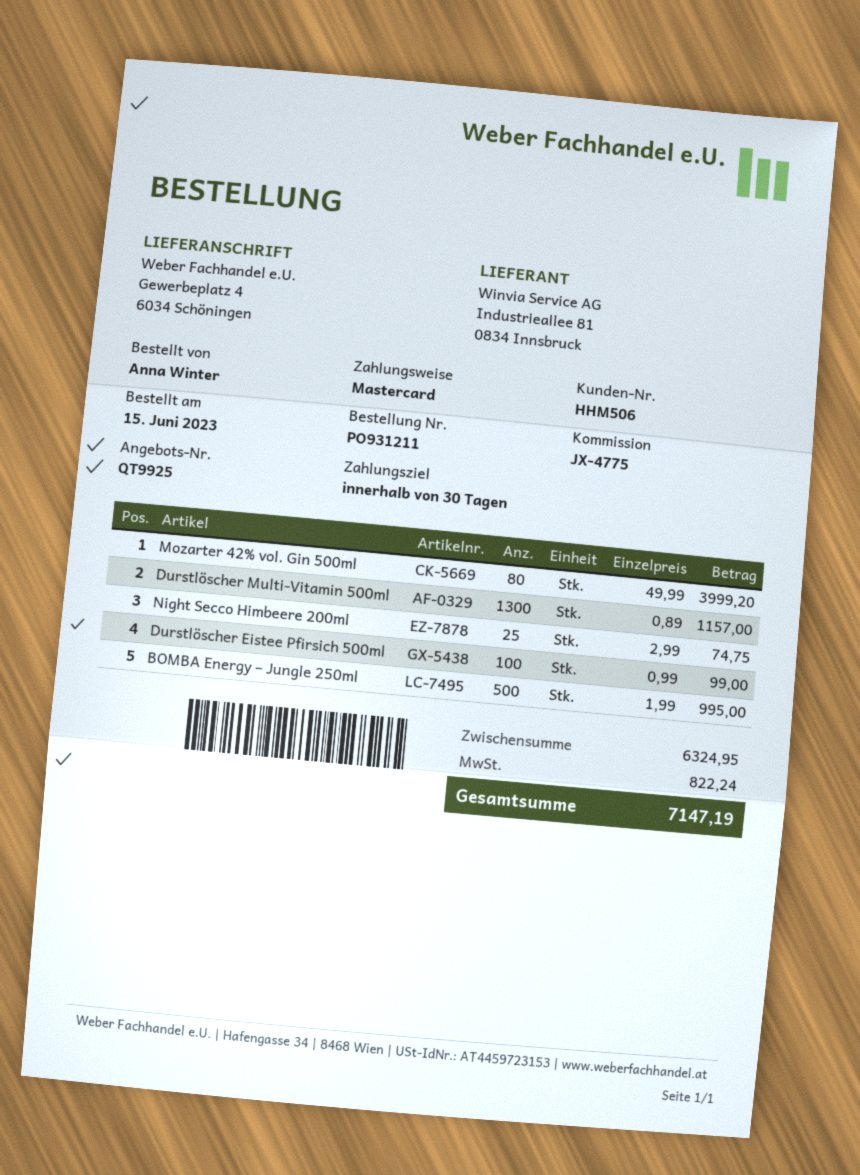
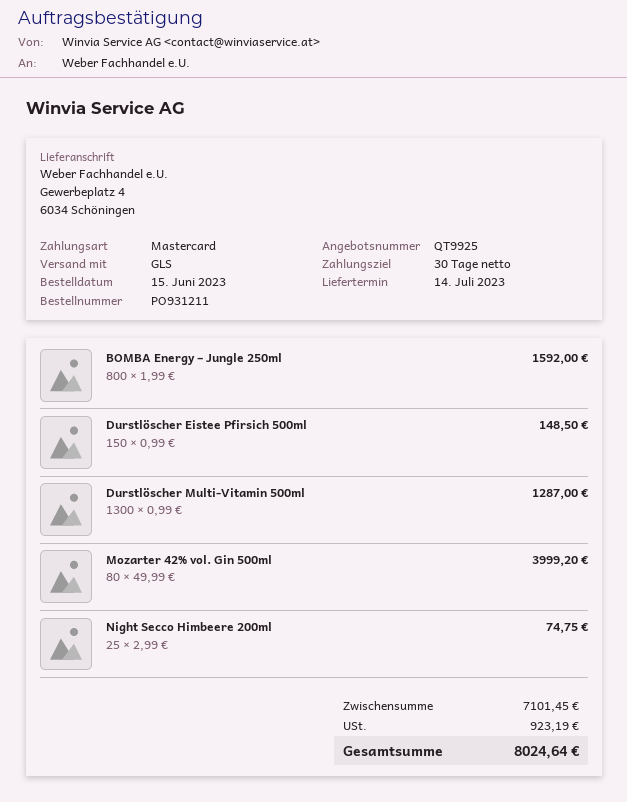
Durstlöscher Multi-Vitamin 500ml: 1300 x 0.89 = 1157.00 -> 1300 x 0.99 = 1287.00
Durstlöscher Eistee Pfirsich 500ml: 100 x 0.99 = 99.00 -> 150 x 0.99 = 148.50
BOMBA Energy – Jungle 250ml: 500 x 1.99 = 995.00 -> 800 x 1.99 = 1592.00
subtotal: 6324.95 -> 7101.45
tax: 822.24 -> 923.19
total: 7147.19 -> 8024.64

